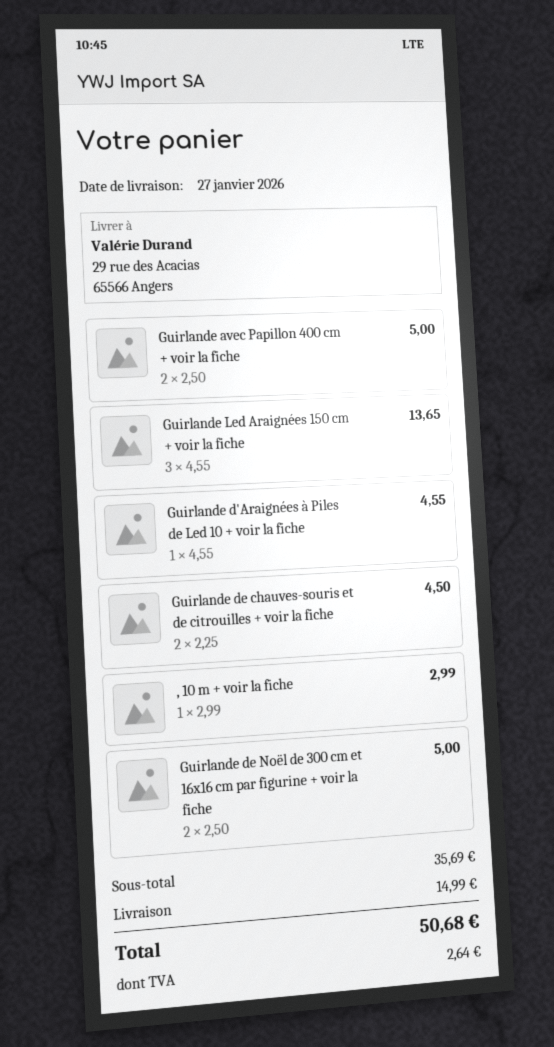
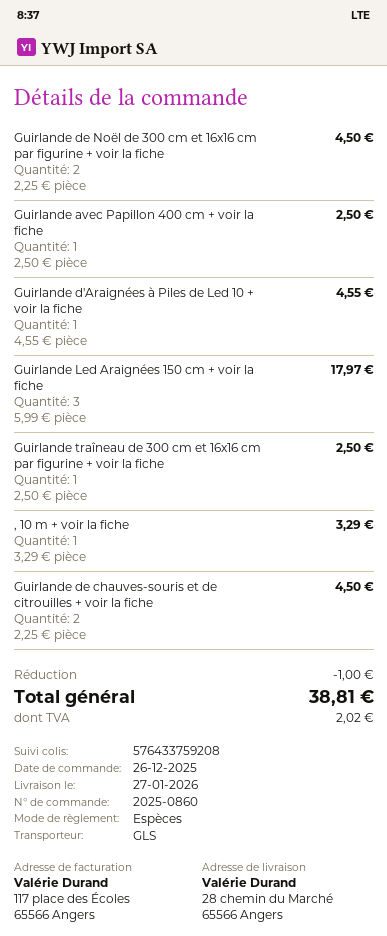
ship to: 29 rue des Acacias, 65566 Angers -> 28 chemin du Marché, 65566 Angers
Guirlande avec Papillon 400 cm + voir la fiche: 2 x 2.50 = 5.00 -> 1 x 2.50 = 2.50
Guirlande Led Araignées 150 cm + voir la fiche: 3 x 4.55 = 13.65 -> 3 x 5.99 = 17.97
, 10 m + voir la fiche: 1 x 2.99 = 2.99 -> 1 x 3.29 = 3.29
Guirlande de Noël de 300 cm et 16x16 cm par figurine + voir la fiche: 2 x 2.50 = 5.00 -> 2 x 2.25 = 4.50
Guirlande traîneau de 300 cm et 16x16 cm par figurine + voir la fiche: none -> 1 x 2.50 = 2.50
discount: none -> 1.00
shipping: 14.99 -> none
tax: 2.64 -> 2.02
total: 50.68 -> 38.81

